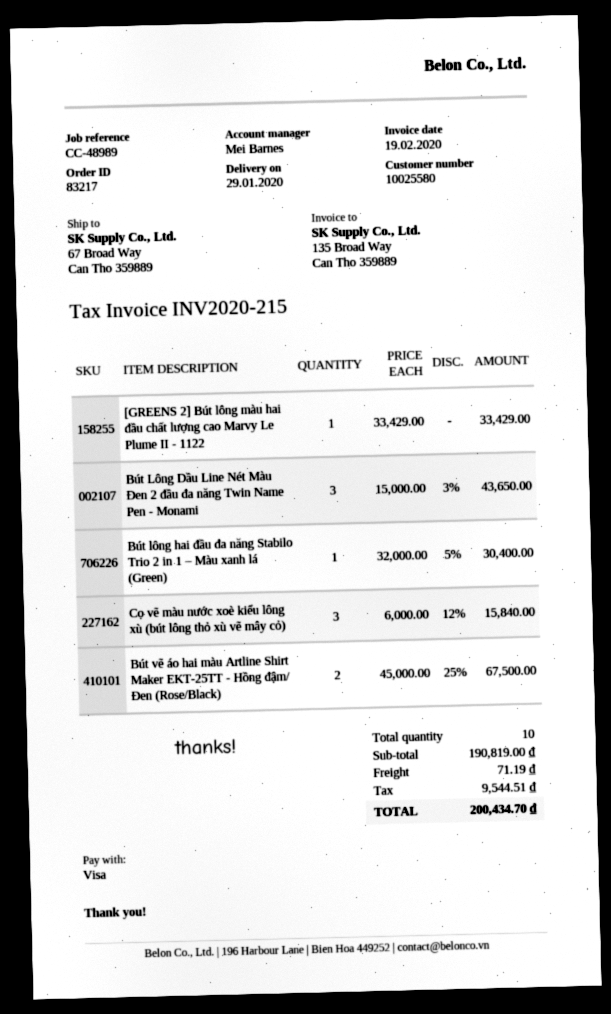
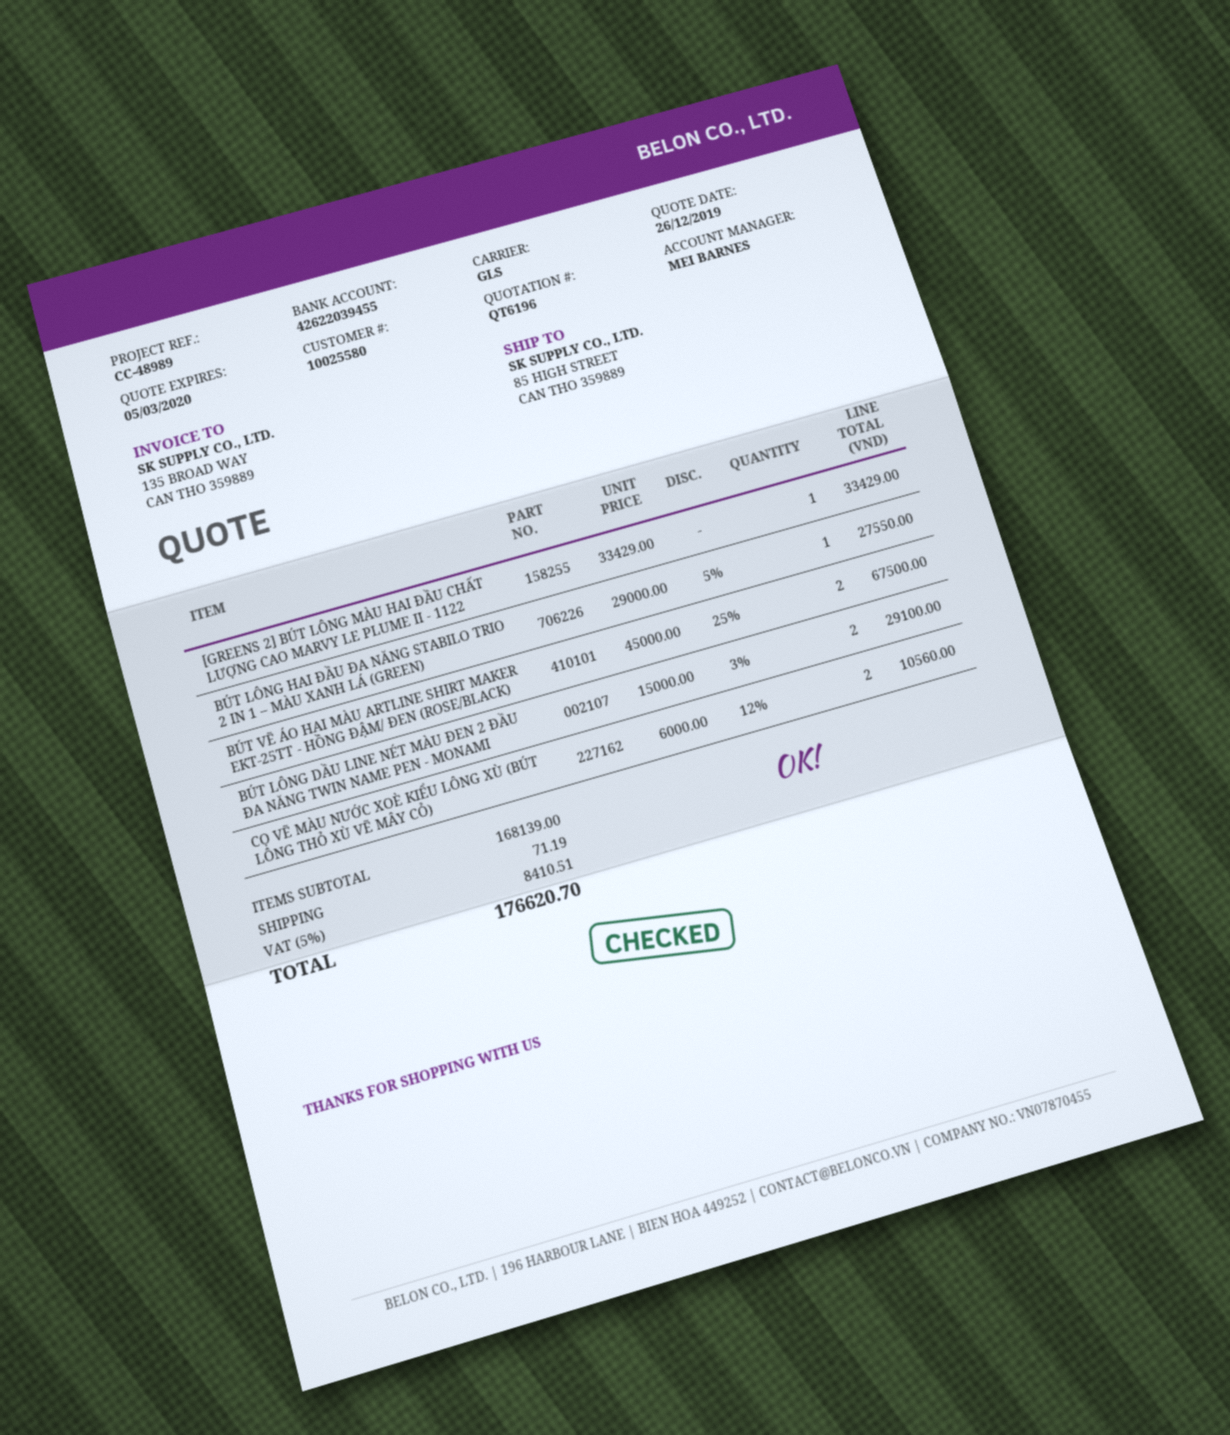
ship to: 67 Broad Way, Can Tho 359889 -> 85 HIGH STREET, CAN THO 359889
Bút Lông Dầu Line Nét Màu Đen 2 đầu đa năng Twin Name Pen - Monami: 3 x 15000.00 - 3% = 43650.00 -> 2 x 15000.00 - 3% = 29100.00
Bút lông hai đầu đa năng Stabilo Trio 2 in 1 – Màu xanh lá (Green): 1 x 32000.00 - 5% = 30400.00 -> 1 x 29000.00 - 5% = 27550.00
Cọ vẽ màu nước xoè kiểu lông xù (bút lông thỏ xù vẽ mây cỏ): 3 x 6000.00 - 12% = 15840.00 -> 2 x 6000.00 - 12% = 10560.00
subtotal: 190819.00 -> 168139.00
tax: 9544.51 -> 8410.51
total: 200434.70 -> 176620.70

